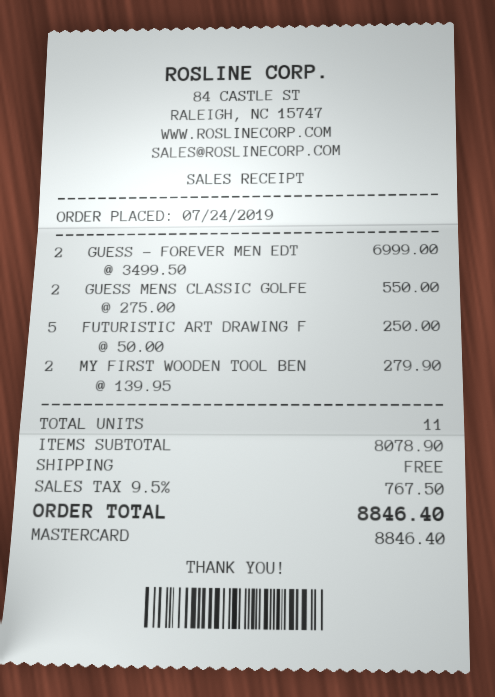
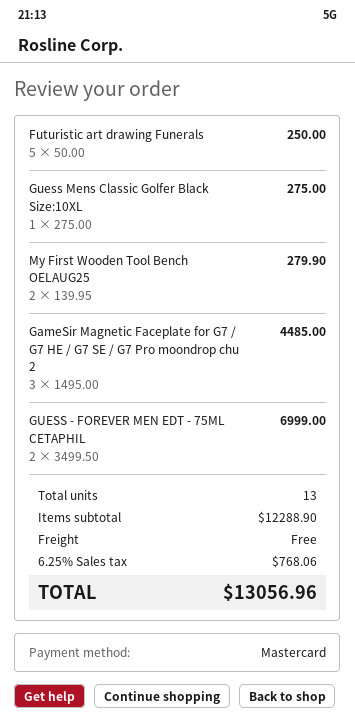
GUESS MENS CLASSIC GOLFE: 2 x 275.00 = 550.00 -> 1 x 275.00 = 275.00
GameSir Magnetic Faceplate for G7 / G7 HE / G7 SE / G7 Pro moondrop chu 2: none -> 3 x 1495.00 = 4485.00
total quantity: 11 -> 13
subtotal: 8078.90 -> 12288.90
tax: 9.5% = 767.50 -> 6.25% = 768.06
total: 8846.40 -> 13056.96

